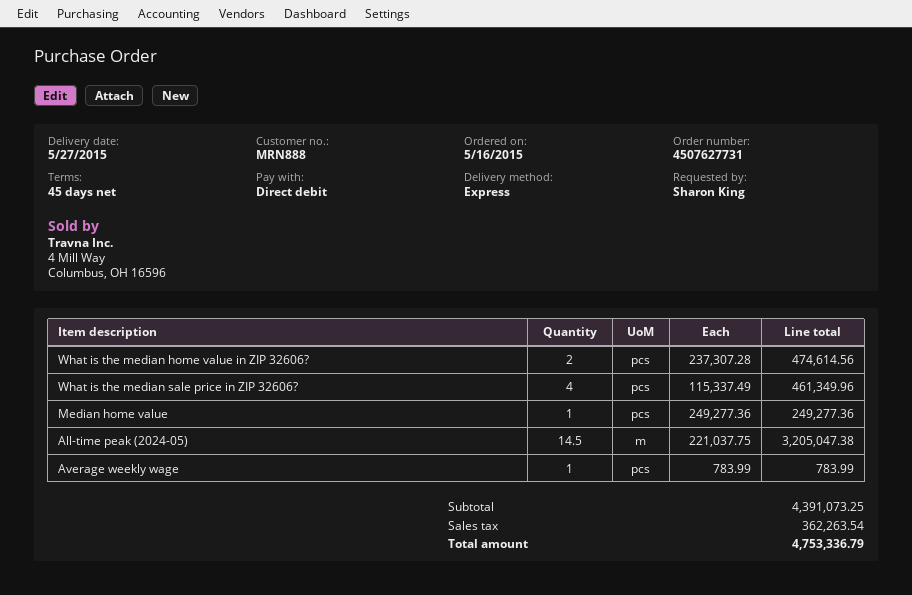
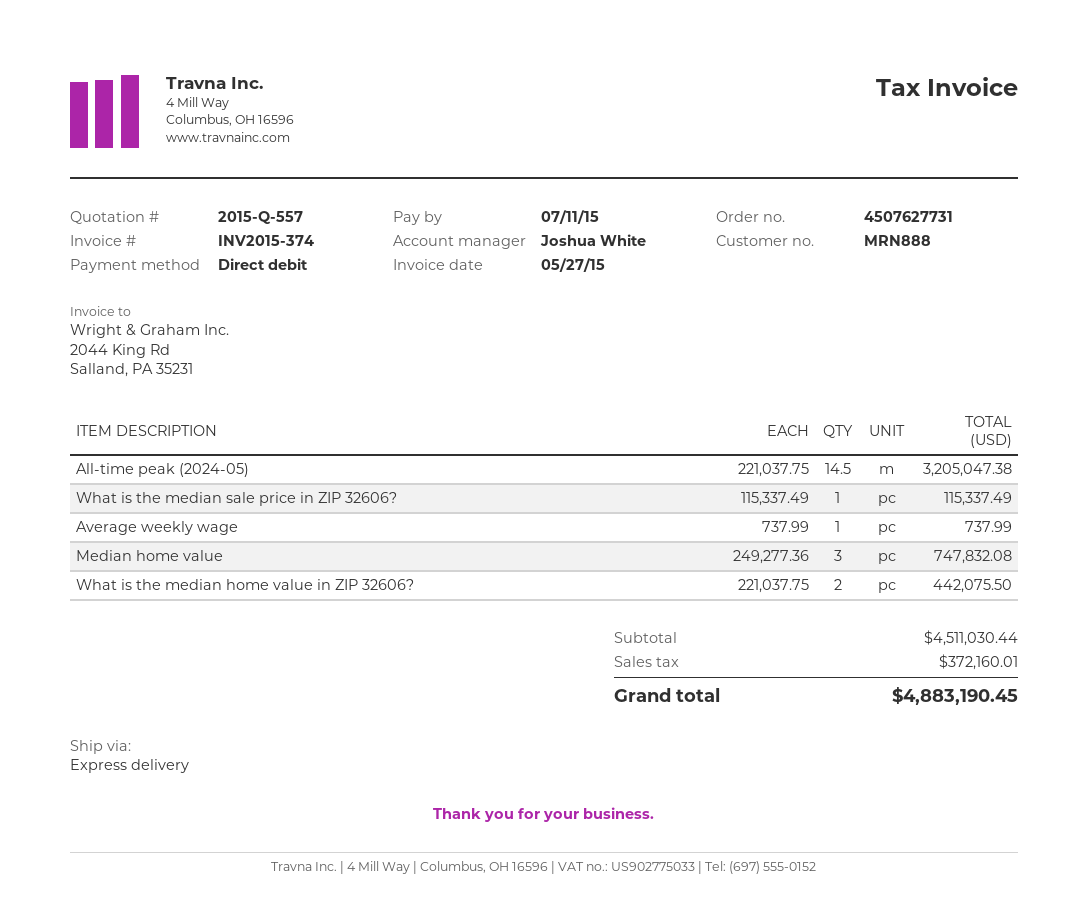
What is the median home value in ZIP 32606?: 2 x 237307.28 = 474614.56 -> 2 x 221037.75 = 442075.50
What is the median sale price in ZIP 32606?: 4 x 115337.49 = 461349.96 -> 1 x 115337.49 = 115337.49
Median home value: 1 x 249277.36 = 249277.36 -> 3 x 249277.36 = 747832.08
Average weekly wage: 1 x 783.99 = 783.99 -> 1 x 737.99 = 737.99
subtotal: 4391073.25 -> 4511030.44
tax: 362263.54 -> 372160.01
total: 4753336.79 -> 4883190.45

